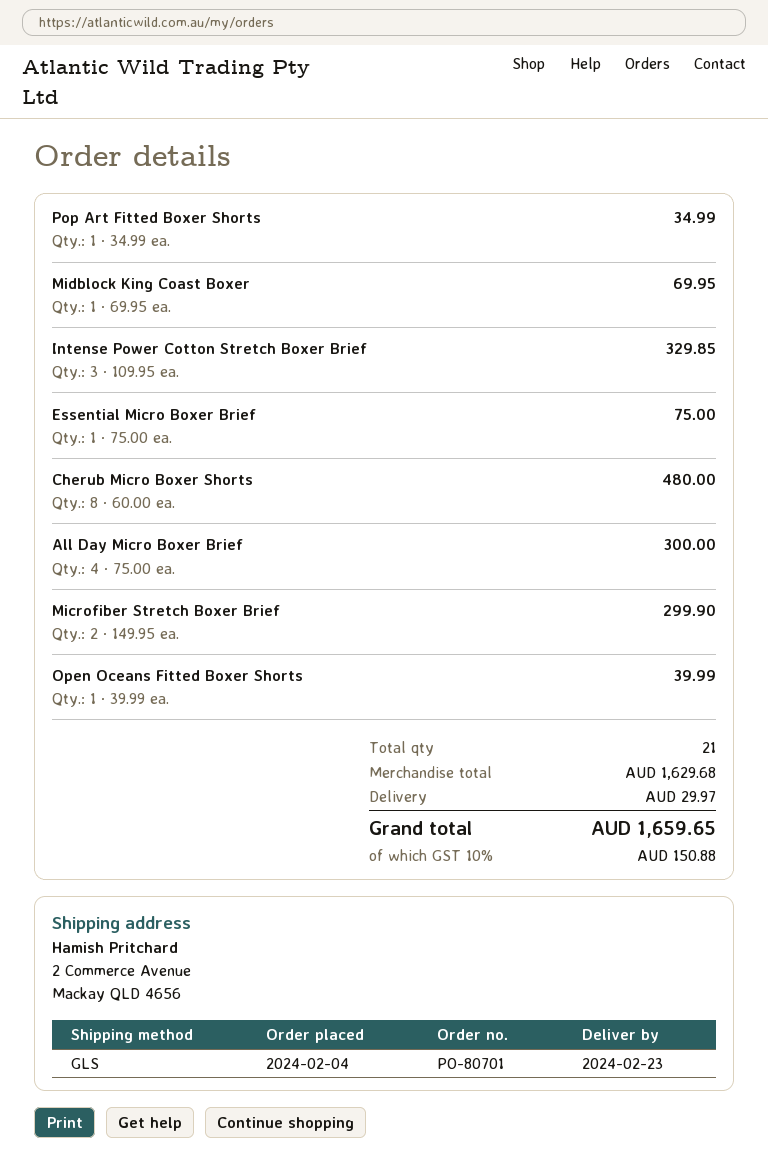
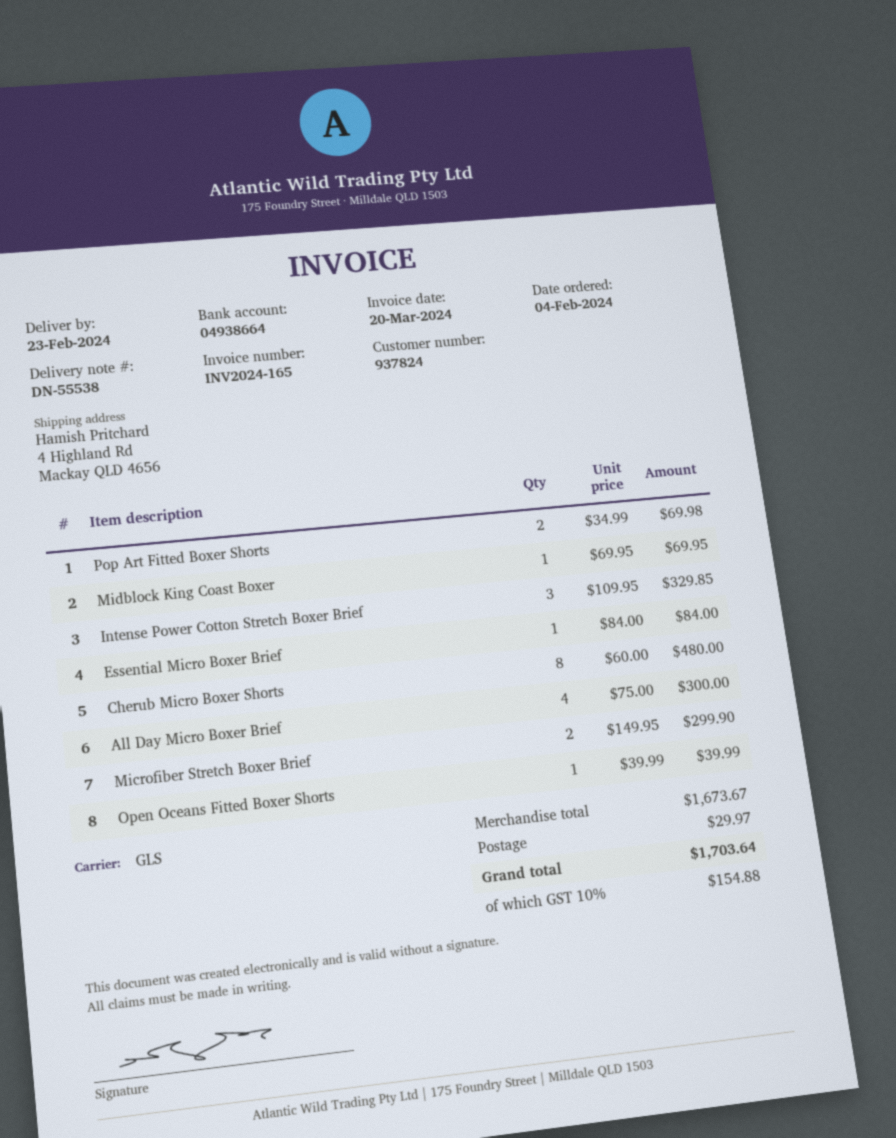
ship to: 2 Commerce Avenue, Mackay QLD 4656 -> 4 Highland Rd, Mackay QLD 4656
Pop Art Fitted Boxer Shorts: 1 x 34.99 = 34.99 -> 2 x 34.99 = 69.98
Essential Micro Boxer Brief: 1 x 75.00 = 75.00 -> 1 x 84.00 = 84.00
subtotal: 1629.68 -> 1673.67
tax: 10% = 150.88 -> 10% = 154.88
total: 1659.65 -> 1703.64

